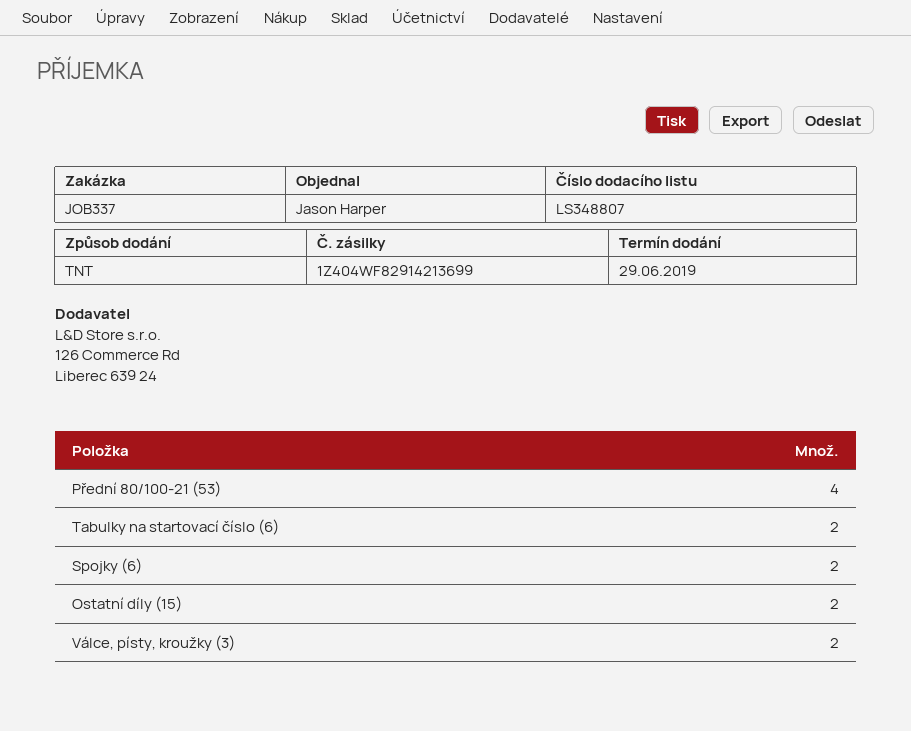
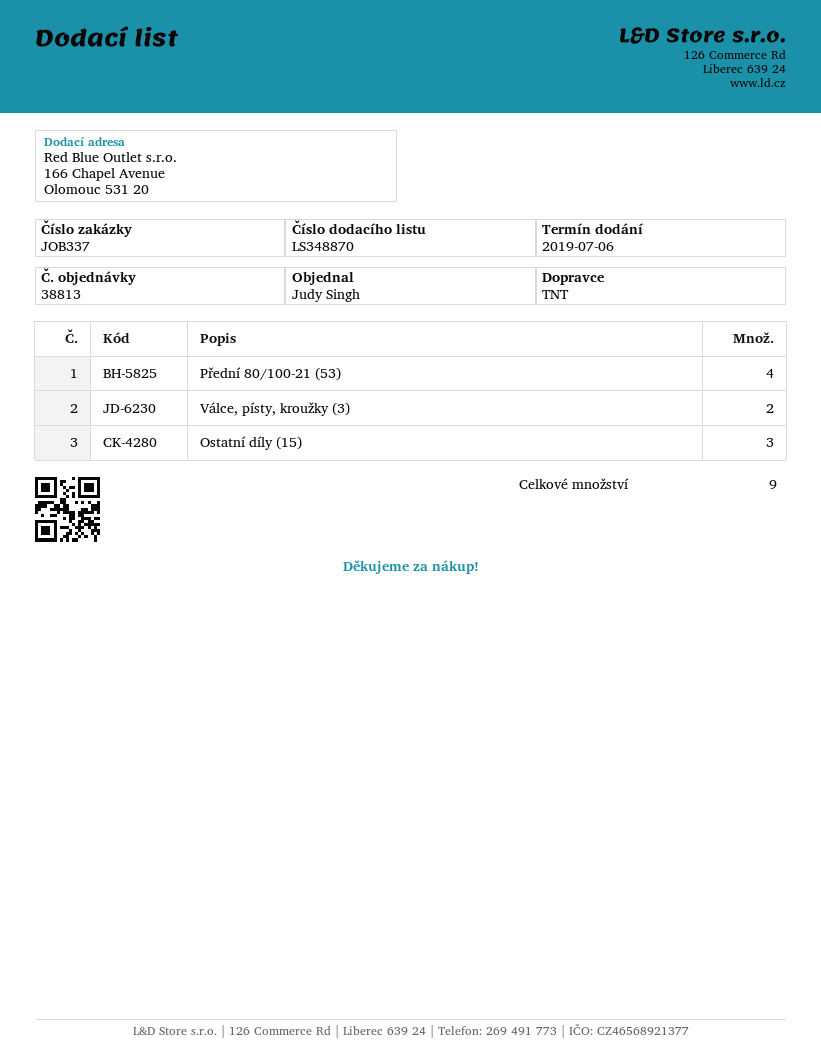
delivery note number: LS348807 -> LS348870
delivery date: 2019-06-29 -> 2019-07-06
ordered by: Jason Harper -> Judy Singh
Tabulky na startovací číslo (6): 2 -> none
Spojky (6): 2 -> none
Ostatní díly (15): 2 -> 3

